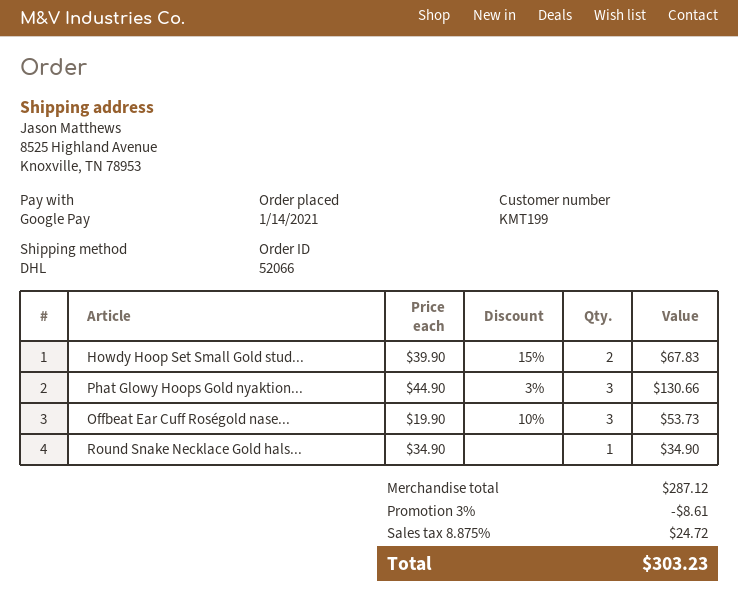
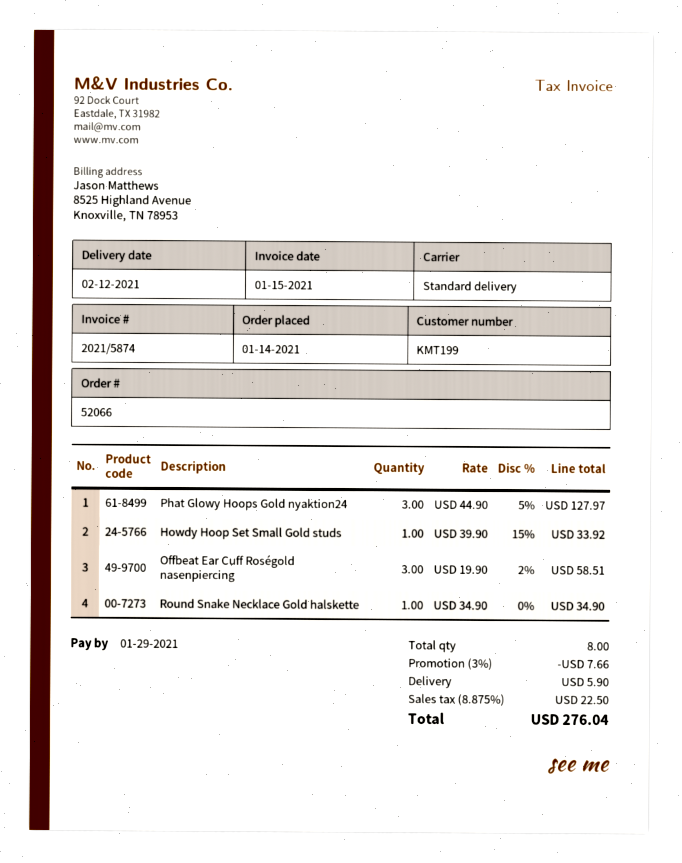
shipping method: DHL -> standard
Howdy Hoop Set Small Gold stud...: 2 x 39.90 - 15% = 67.83 -> 1 x 39.90 - 15% = 33.92
Phat Glowy Hoops Gold nyaktion...: 3 x 44.90 - 3% = 130.66 -> 3 x 44.90 - 5% = 127.97
Offbeat Ear Cuff Roségold nase...: 3 x 19.90 - 10% = 53.73 -> 3 x 19.90 - 2% = 58.51
discount: 3% = 8.61 -> 3% = 7.66
shipping: none -> 5.90
tax: 8.875% = 24.72 -> 8.875% = 22.50
total: 303.23 -> 276.04

